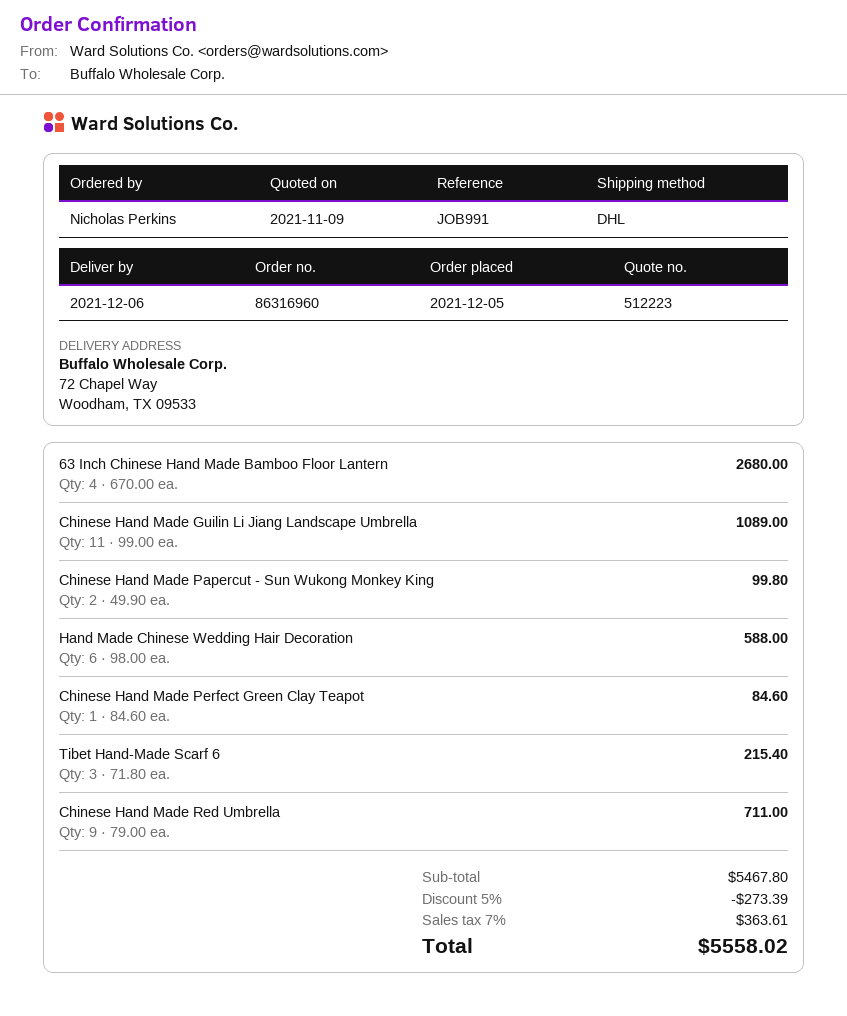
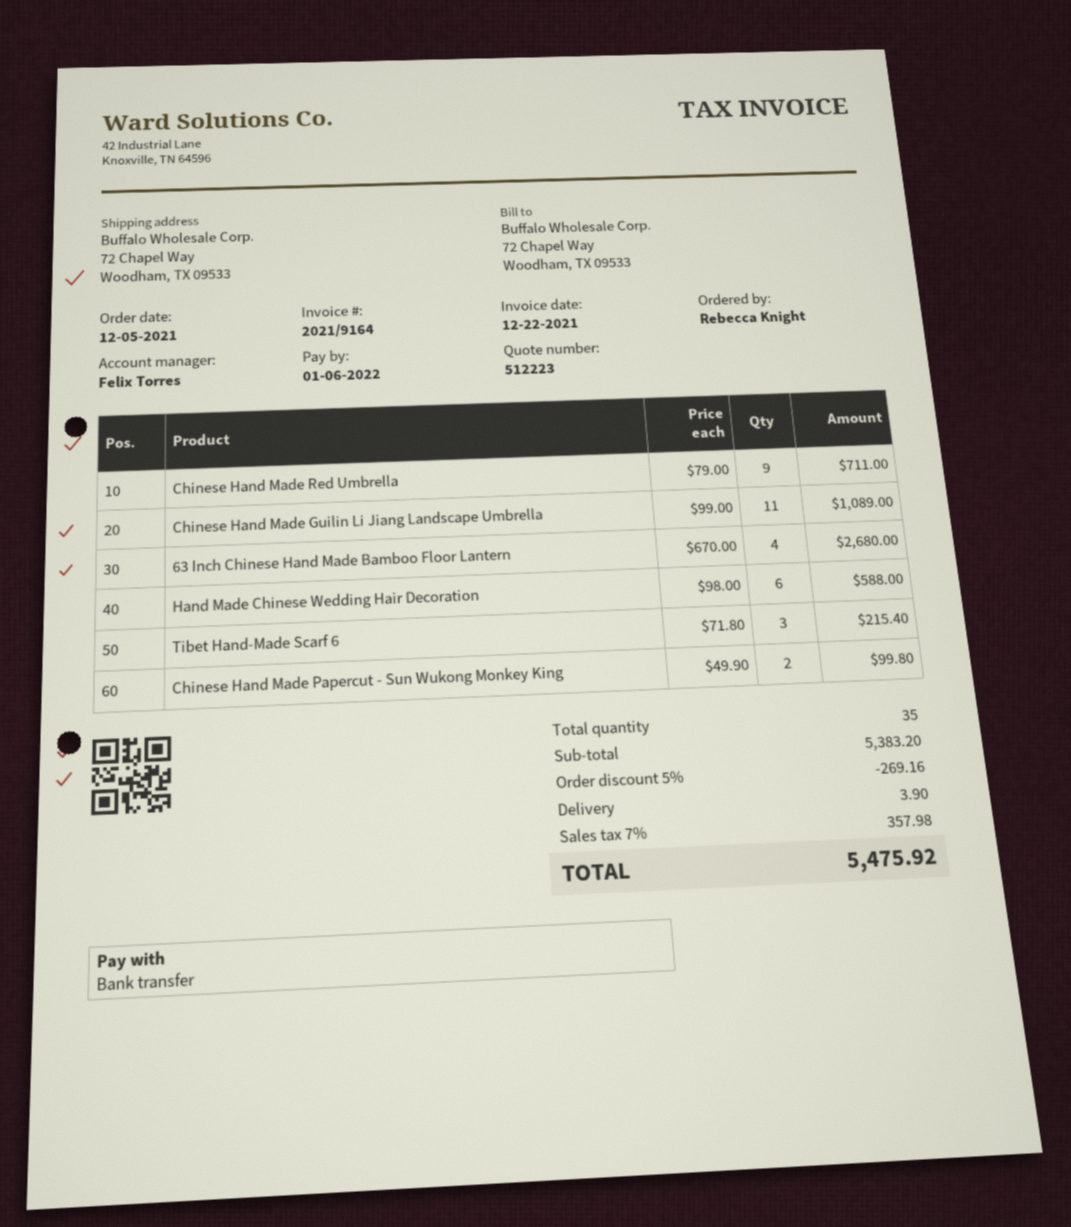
ordered by: Nicholas Perkins -> Rebecca Knight
Chinese Hand Made Perfect Green Clay Teapot: 1 x 84.60 = 84.60 -> none
subtotal: 5467.80 -> 5383.20
discount: 5% = 273.39 -> 5% = 269.16
shipping: none -> 3.90
tax: 7% = 363.61 -> 7% = 357.98
total: 5558.02 -> 5475.92

